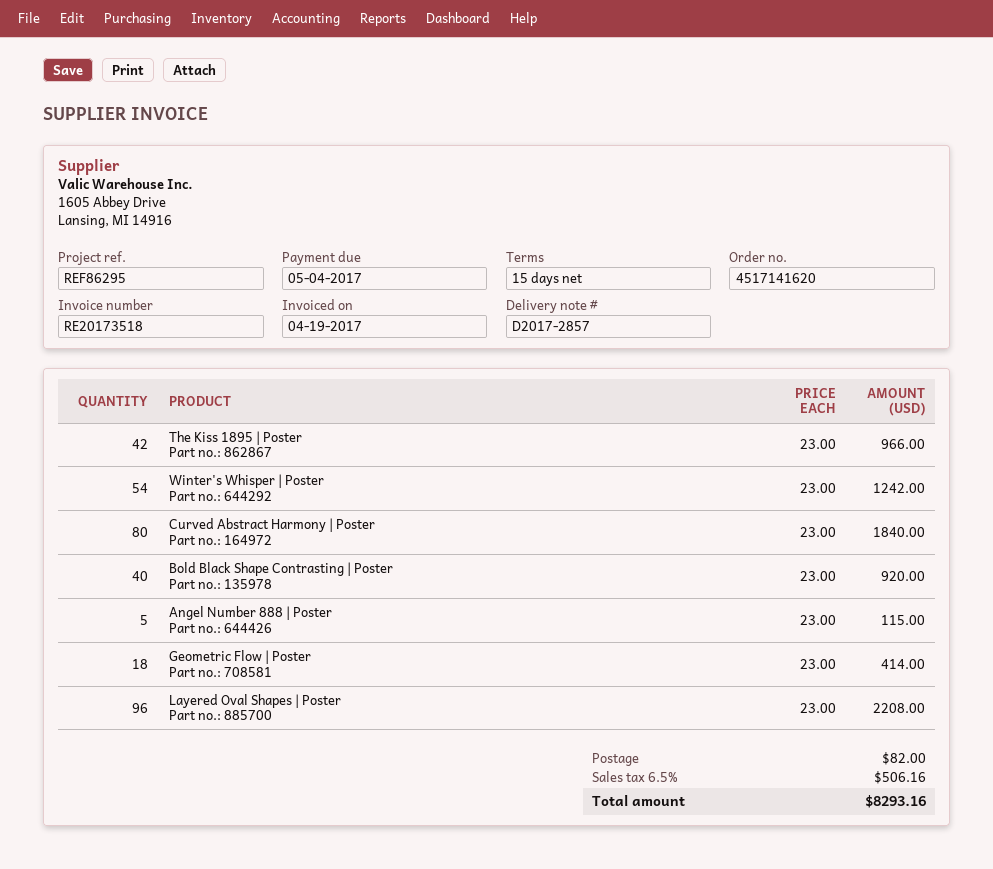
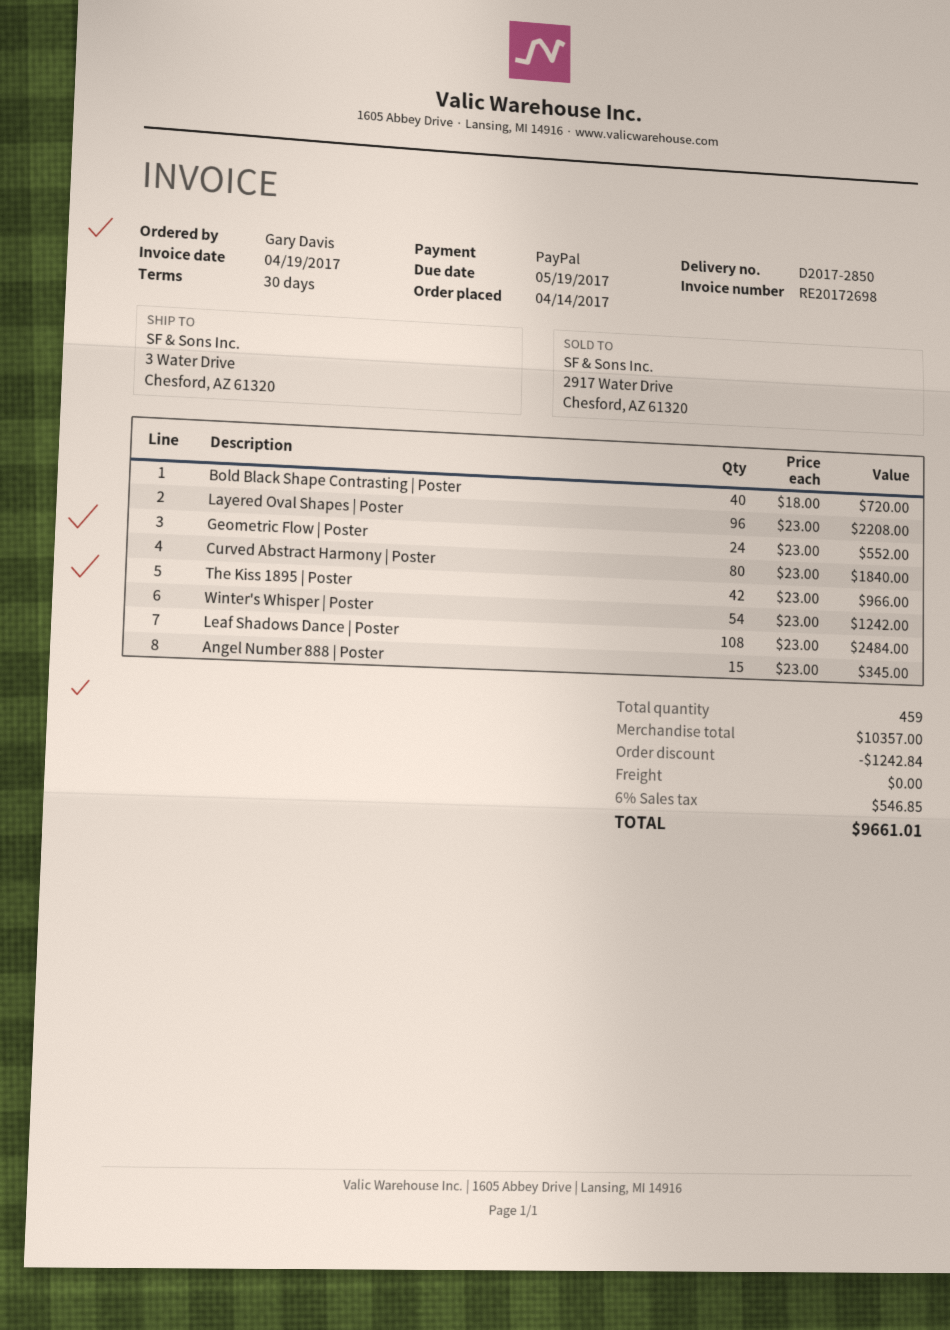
delivery note number: D2017-2857 -> D2017-2850
invoice number: RE20173518 -> RE20172698
payment terms: 15 days -> 30 days
due date: 2017-05-04 -> 2017-05-19
Bold Black Shape Contrasting | Poster: 40 x 23.00 = 920.00 -> 40 x 18.00 = 720.00
Angel Number 888 | Poster: 5 x 23.00 = 115.00 -> 15 x 23.00 = 345.00
Geometric Flow | Poster: 18 x 23.00 = 414.00 -> 24 x 23.00 = 552.00
Leaf Shadows Dance | Poster: none -> 108 x 23.00 = 2484.00
discount: none -> 1242.84
shipping: 82.00 -> 0.00
tax: 6.5% = 506.16 -> 6% = 546.85
total: 8293.16 -> 9661.01

